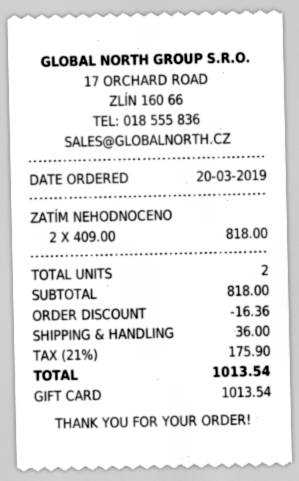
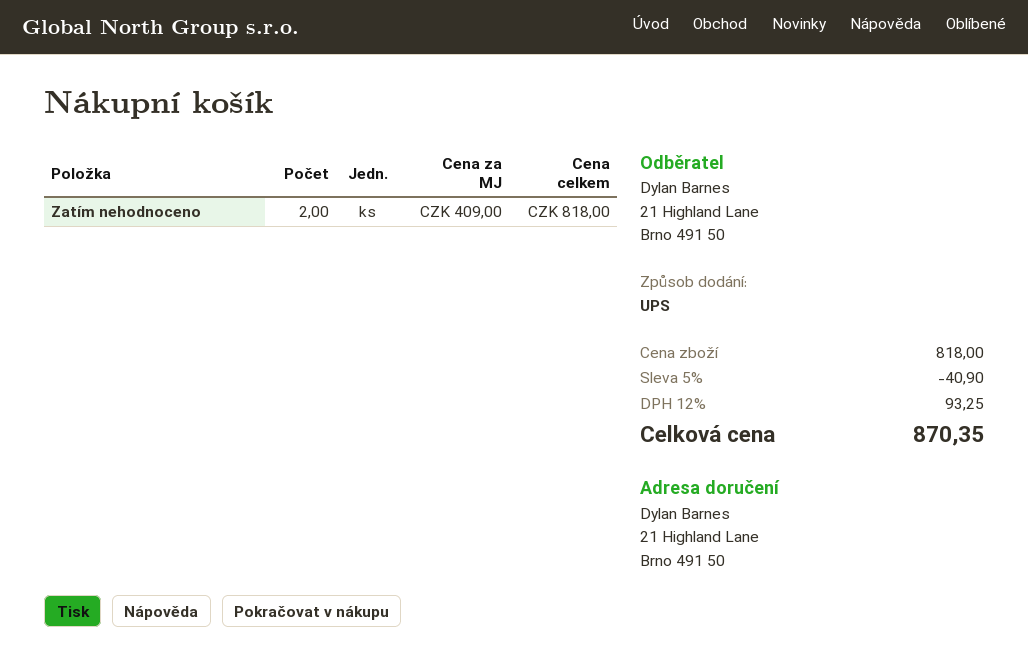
discount: 16.36 -> 40.90
shipping: 36.00 -> none
tax: 21% = 175.90 -> 12% = 93.25
total: 1013.54 -> 870.35

